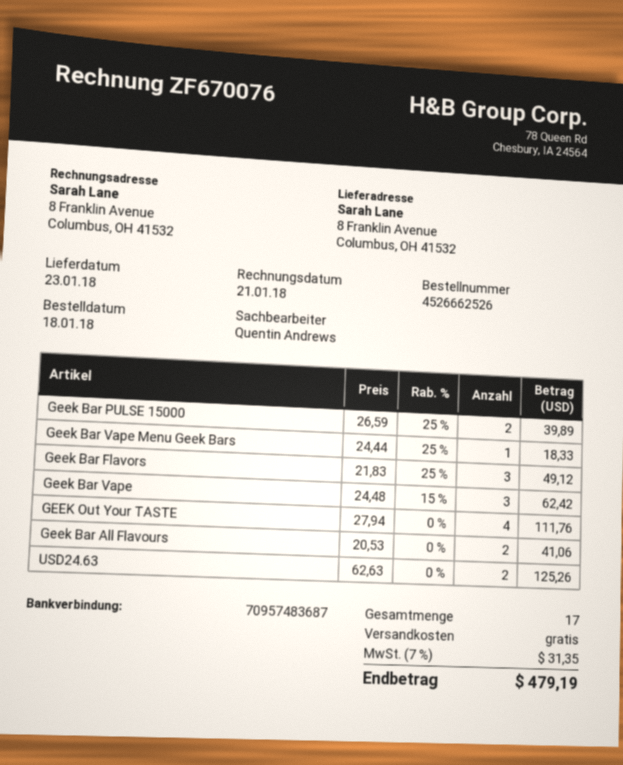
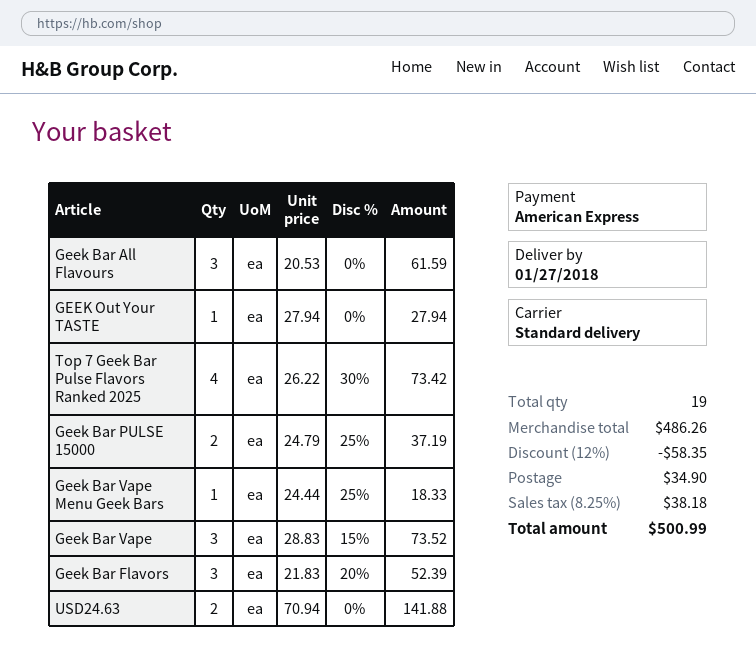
delivery date: 2018-01-23 -> 2018-01-27
Geek Bar PULSE 15000: 2 x 26.59 - 25% = 39.89 -> 2 x 24.79 - 25% = 37.19
Geek Bar Flavors: 3 x 21.83 - 25% = 49.12 -> 3 x 21.83 - 20% = 52.39
Geek Bar Vape: 3 x 24.48 - 15% = 62.42 -> 3 x 28.83 - 15% = 73.52
GEEK Out Your TASTE: 4 x 27.94 = 111.76 -> 1 x 27.94 = 27.94
Geek Bar All Flavours: 2 x 20.53 = 41.06 -> 3 x 20.53 = 61.59
USD24.63: 2 x 62.63 = 125.26 -> 2 x 70.94 = 141.88
Top 7 Geek Bar Pulse Flavors Ranked 2025: none -> 4 x 26.22 - 30% = 73.42
total quantity: 17 -> 19
discount: none -> 12% = 58.35
shipping: 0.00 -> 34.90
tax: 7% = 31.35 -> 8.25% = 38.18
total: 479.19 -> 500.99

